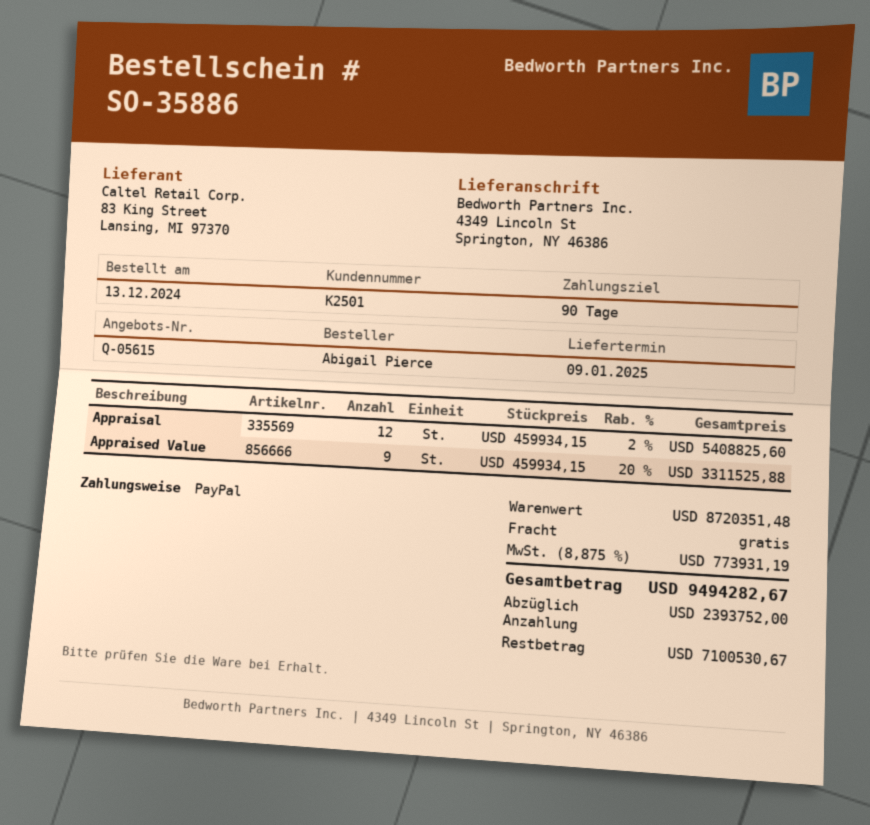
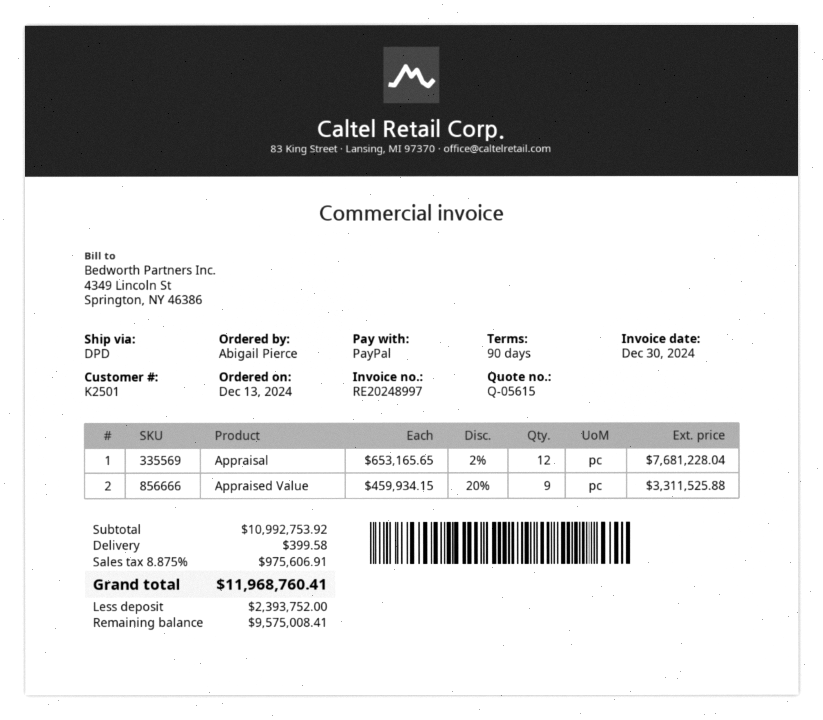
Appraisal: 12 x 459934.15 - 2% = 5408825.60 -> 12 x 653165.65 - 2% = 7681228.04
subtotal: 8720351.48 -> 10992753.92
shipping: 0.00 -> 399.58
tax: 8.875% = 773931.19 -> 8.875% = 975606.91
total: 9494282.67 -> 11968760.41
balance: 7100530.67 -> 9575008.41

